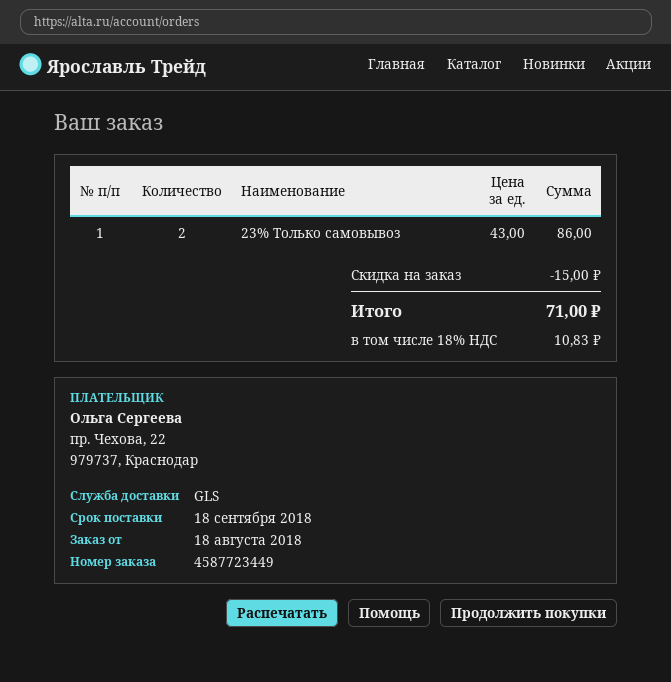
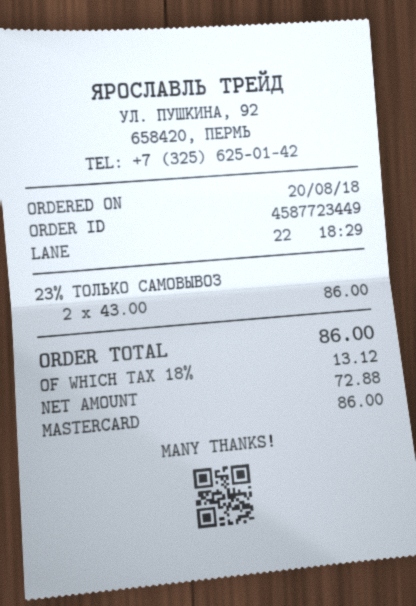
order date: 2018-08-18 -> 2018-08-20
discount: 15.00 -> none
tax: 18% = 10.83 -> 18% = 13.12
total: 71.00 -> 86.00

